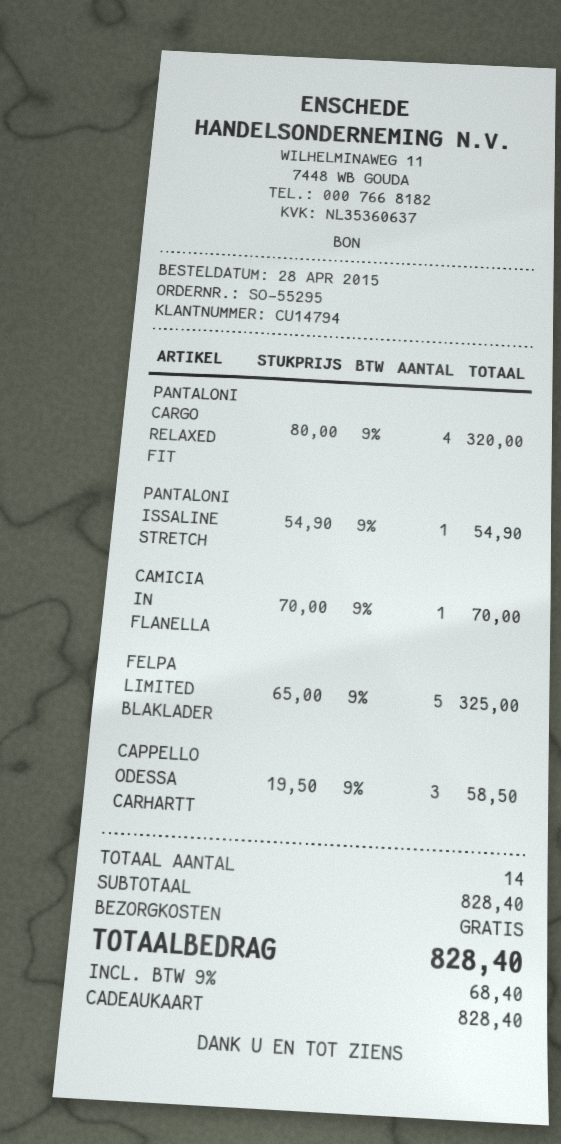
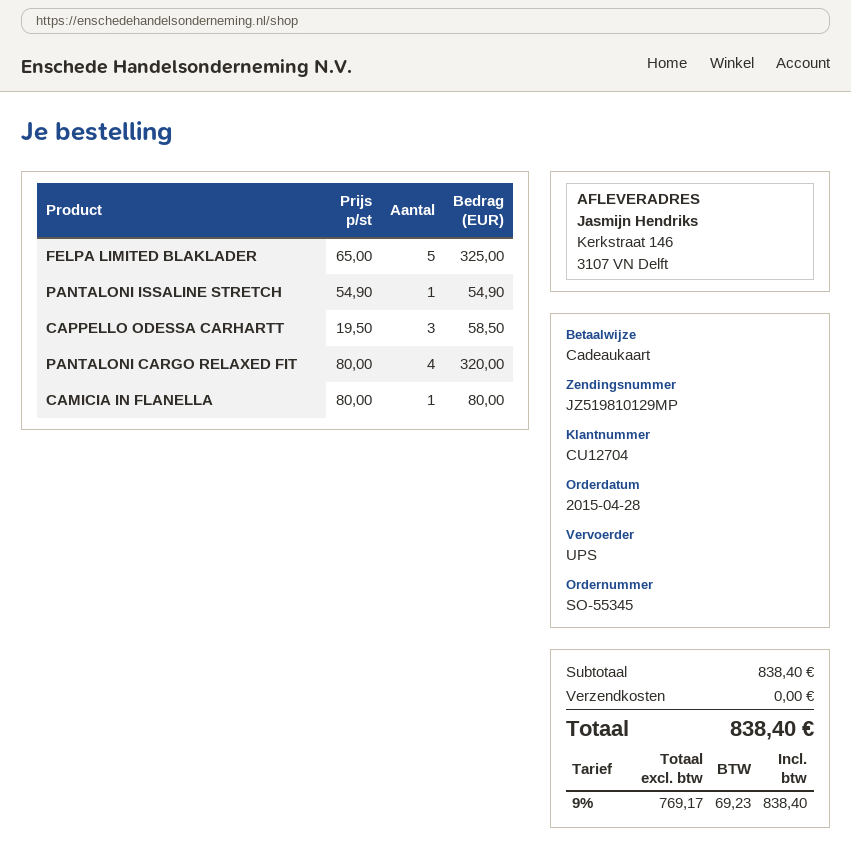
order number: SO-55295 -> SO-55345
customer number: CU14794 -> CU12704
CAMICIA IN FLANELLA: 1 x 70.00 = 70.00 -> 1 x 80.00 = 80.00
subtotal: 828.40 -> 838.40
tax: 9% = 68.40 -> 9% = 69.23
total: 828.40 -> 838.40

